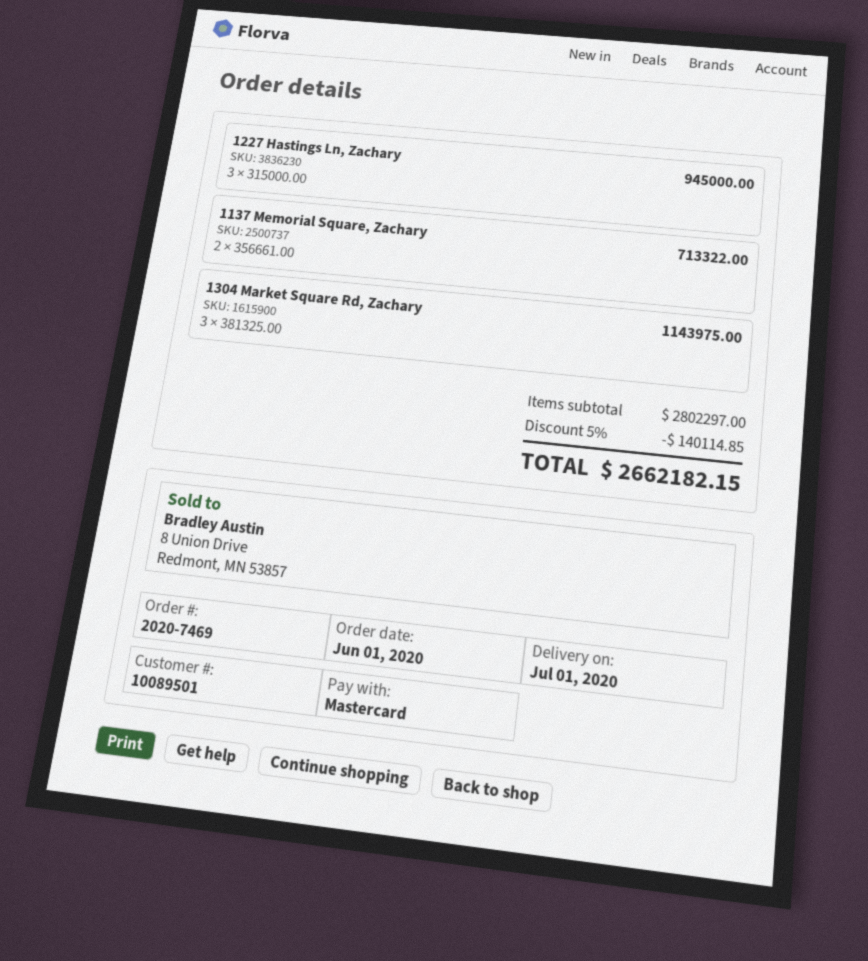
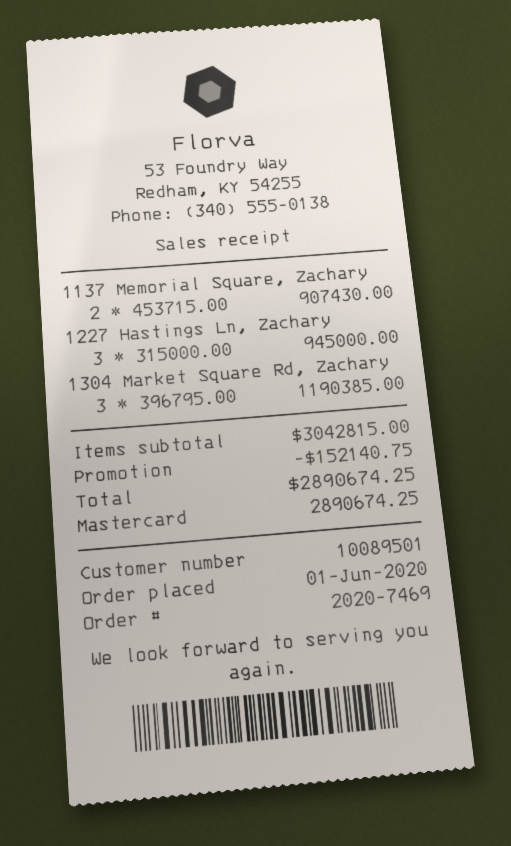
1137 Memorial Square, Zachary: 2 x 356661.00 = 713322.00 -> 2 x 453715.00 = 907430.00
1304 Market Square Rd, Zachary: 3 x 381325.00 = 1143975.00 -> 3 x 396795.00 = 1190385.00
subtotal: 2802297.00 -> 3042815.00
discount: 140114.85 -> 152140.75
total: 2662182.15 -> 2890674.25

